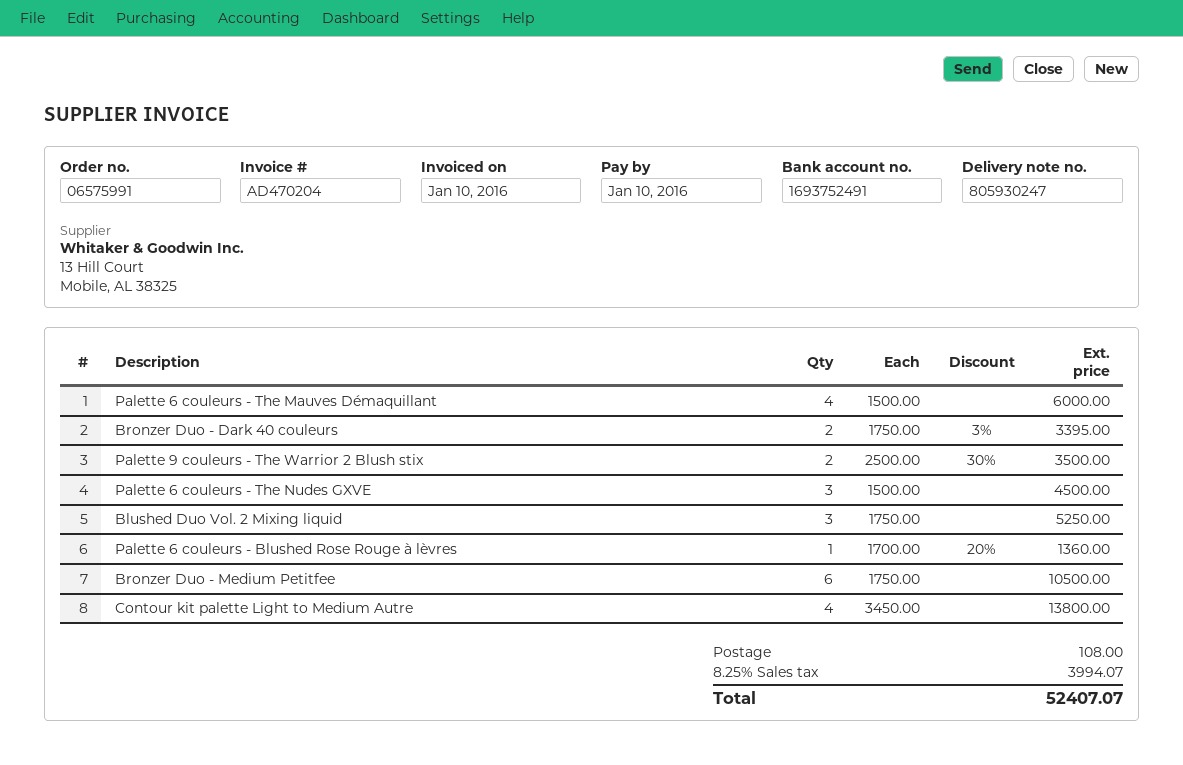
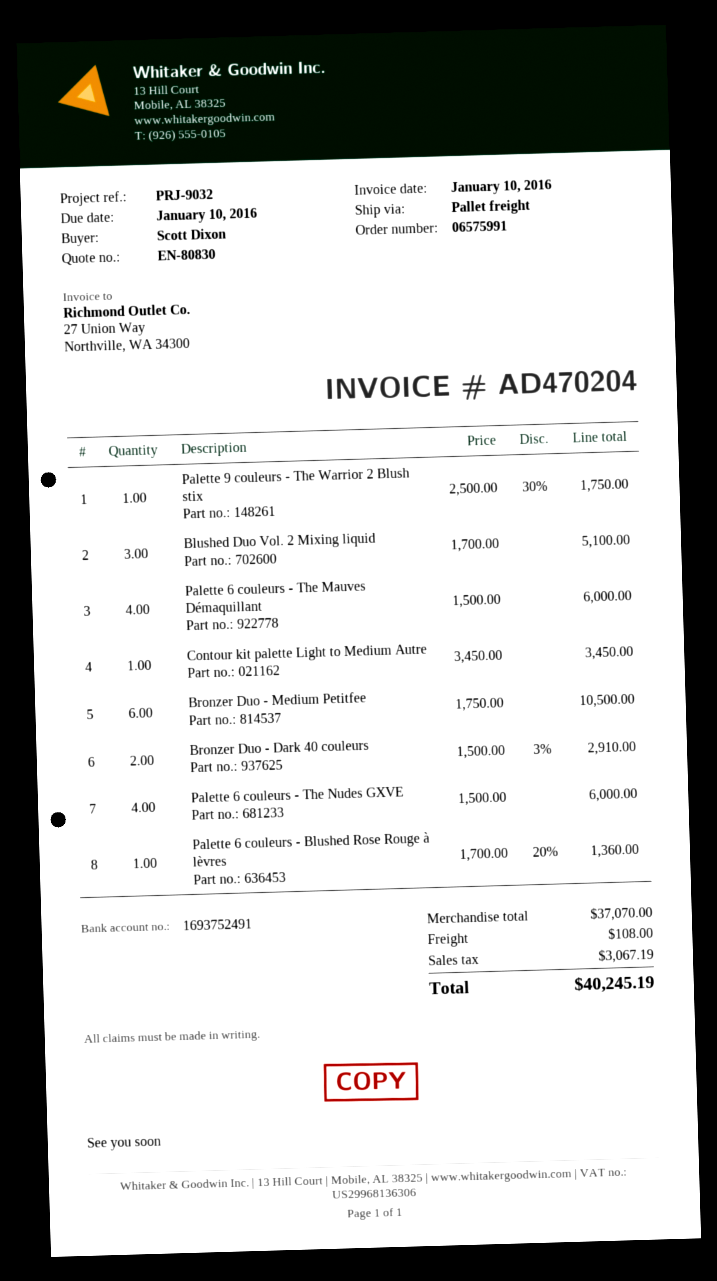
Bronzer Duo - Dark 40 couleurs: 2 x 1750.00 - 3% = 3395.00 -> 2 x 1500.00 - 3% = 2910.00
Palette 9 couleurs - The Warrior 2 Blush stix: 2 x 2500.00 - 30% = 3500.00 -> 1 x 2500.00 - 30% = 1750.00
Palette 6 couleurs - The Nudes GXVE: 3 x 1500.00 = 4500.00 -> 4 x 1500.00 = 6000.00
Blushed Duo Vol. 2 Mixing liquid: 3 x 1750.00 = 5250.00 -> 3 x 1700.00 = 5100.00
Contour kit palette Light to Medium Autre: 4 x 3450.00 = 13800.00 -> 1 x 3450.00 = 3450.00
tax: 3994.07 -> 3067.19
total: 52407.07 -> 40245.19

